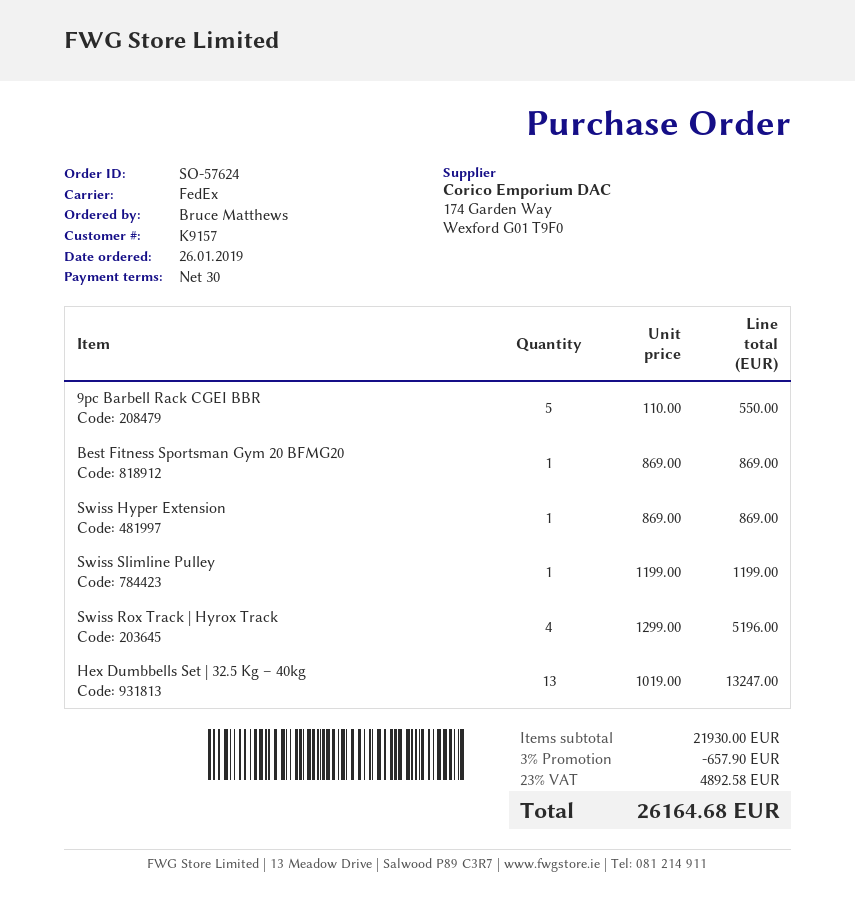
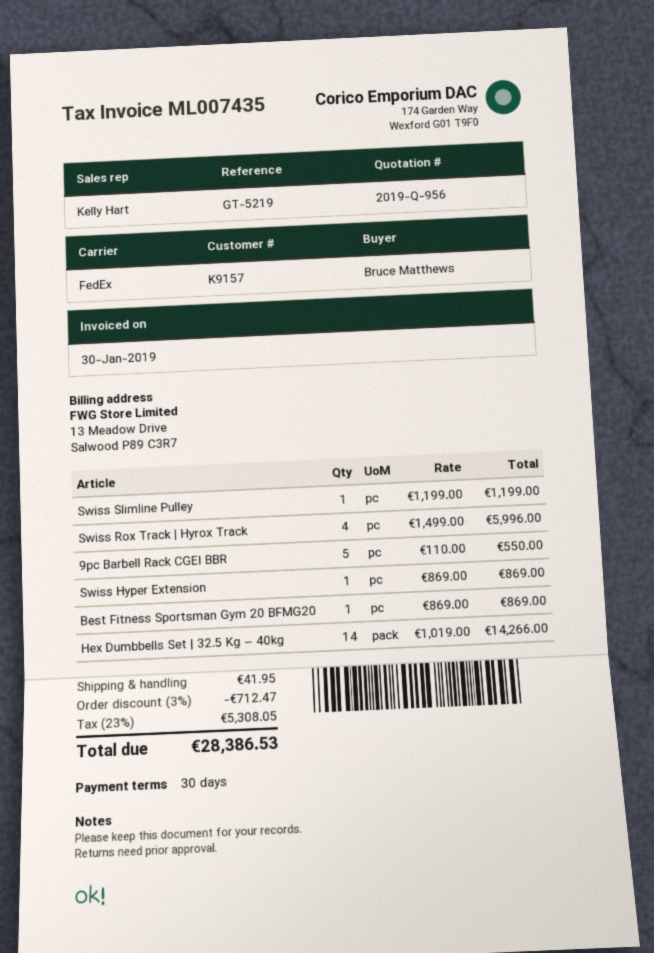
Swiss Rox Track | Hyrox Track: 4 x 1299.00 = 5196.00 -> 4 x 1499.00 = 5996.00
Hex Dumbbells Set | 32.5 Kg – 40kg: 13 x 1019.00 = 13247.00 -> 14 x 1019.00 = 14266.00
discount: 3% = 657.90 -> 3% = 712.47
shipping: none -> 41.95
tax: 23% = 4892.58 -> 23% = 5308.05
total: 26164.68 -> 28386.53

